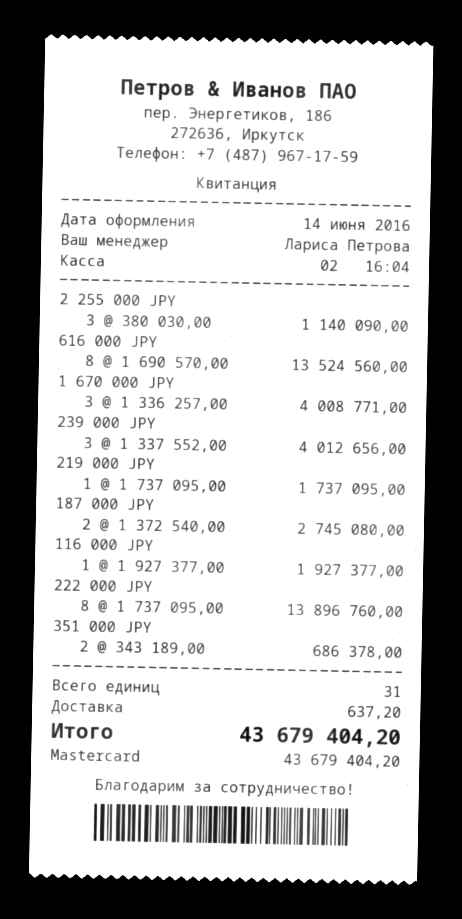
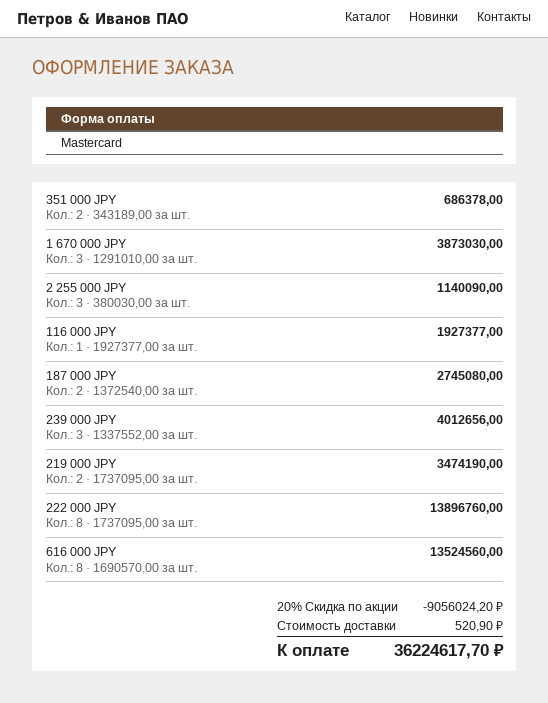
1 670 000 JPY: 3 x 1336257.00 = 4008771.00 -> 3 x 1291010.00 = 3873030.00
219 000 JPY: 1 x 1737095.00 = 1737095.00 -> 2 x 1737095.00 = 3474190.00
discount: none -> 20% = 9056024.20
shipping: 637.20 -> 520.90
total: 43679404.20 -> 36224617.70

